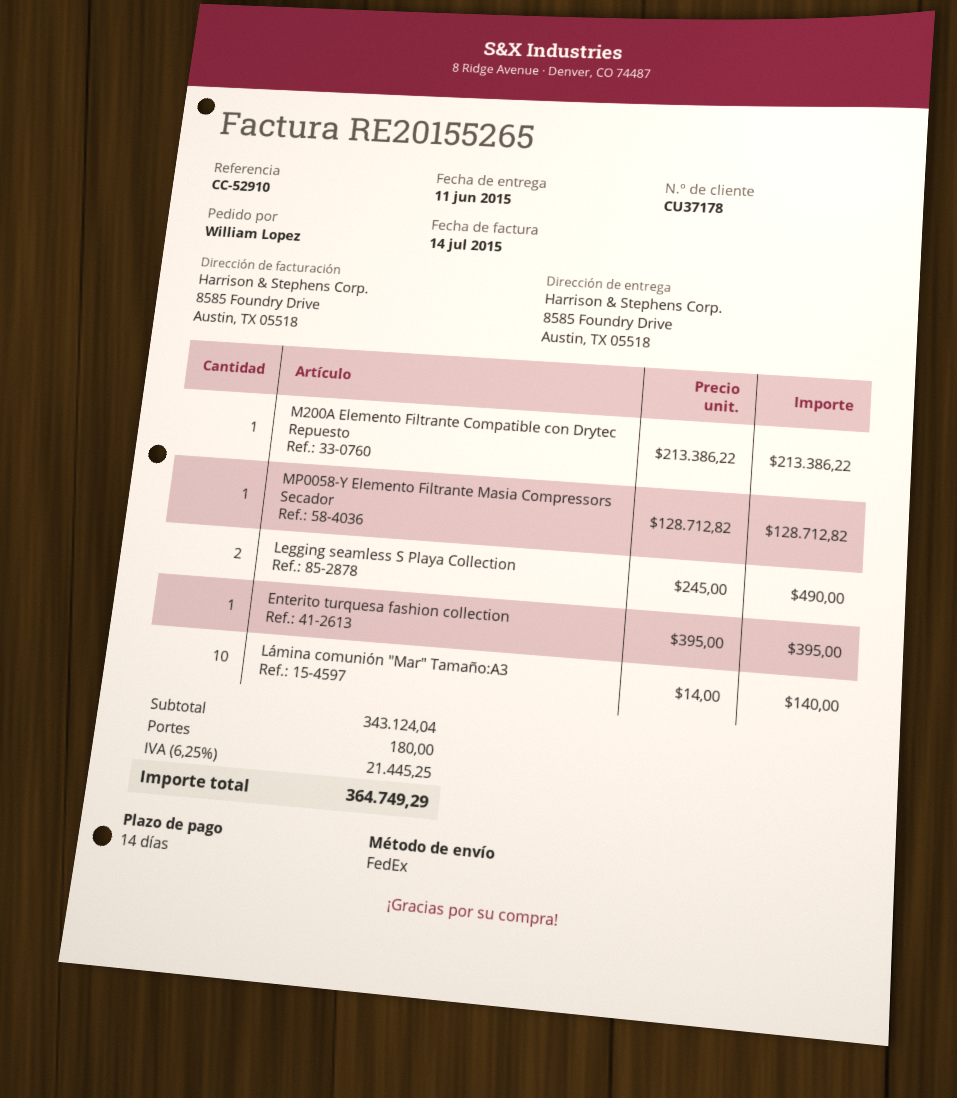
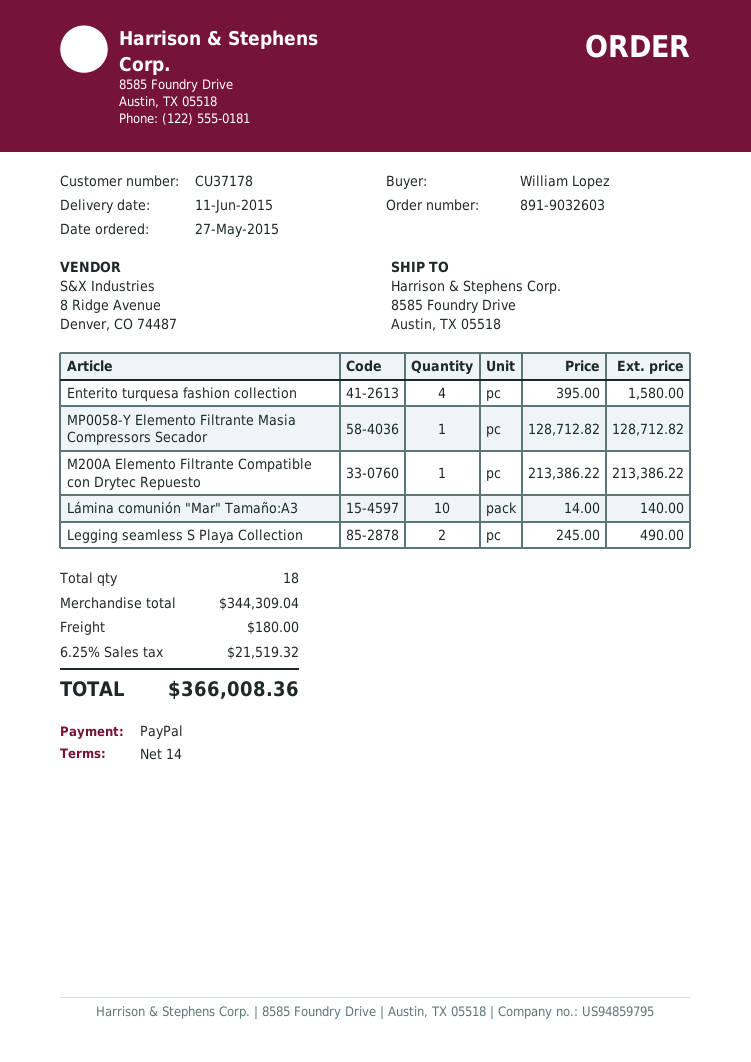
Enterito turquesa fashion collection: 1 x 395.00 = 395.00 -> 4 x 395.00 = 1580.00
subtotal: 343124.04 -> 344309.04
tax: 6.25% = 21445.25 -> 6.25% = 21519.32
total: 364749.29 -> 366008.36

